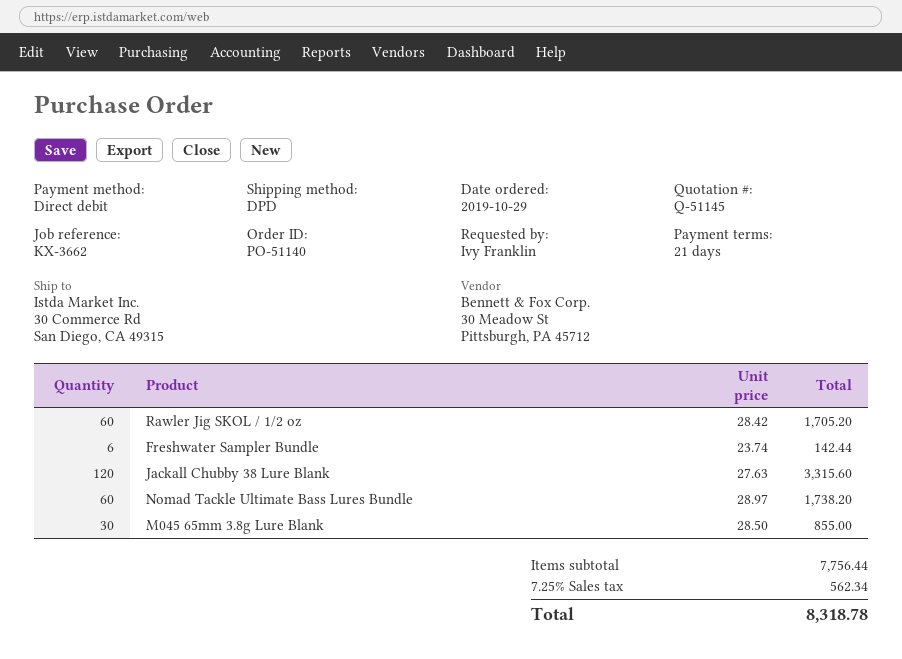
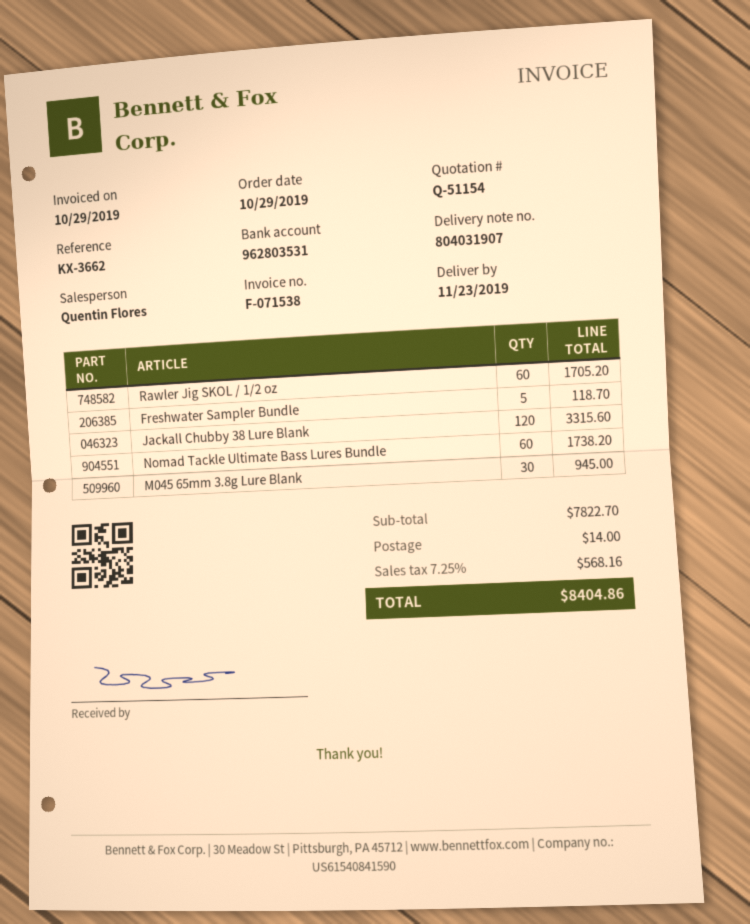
quote number: Q-51145 -> Q-51154
Freshwater Sampler Bundle: 6 for 142.44 -> 5 for 118.70
M045 65mm 3.8g Lure Blank: 30 for 855.00 -> 30 for 945.00
subtotal: 7756.44 -> 7822.70
shipping: none -> 14.00
tax: 7.25% = 562.34 -> 7.25% = 568.16
total: 8318.78 -> 8404.86

